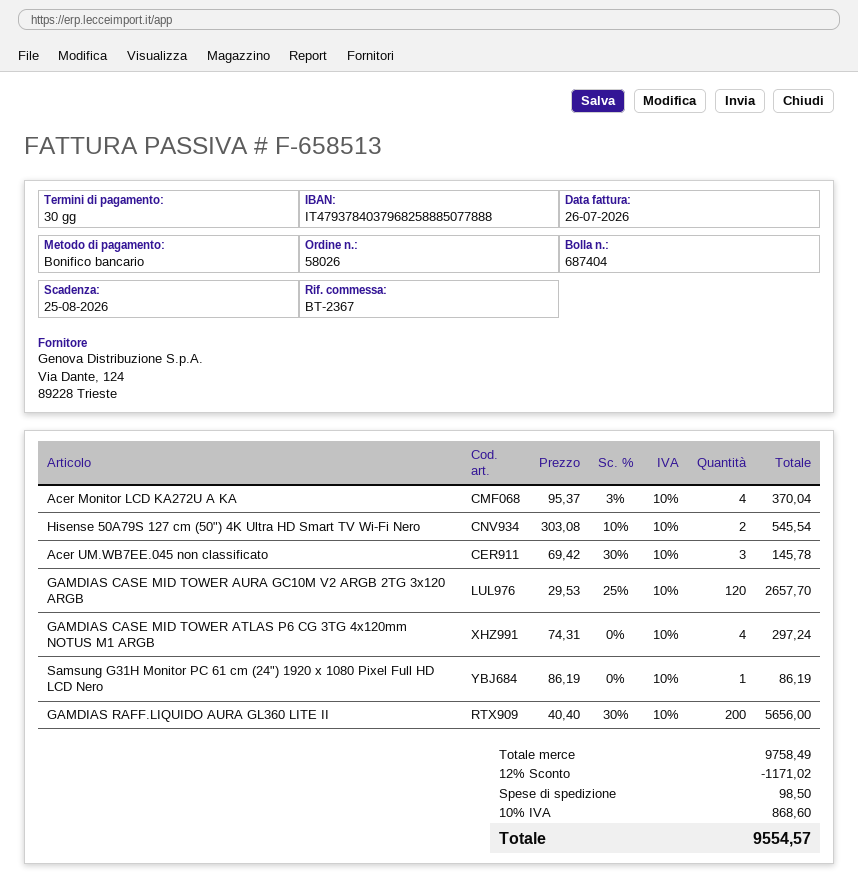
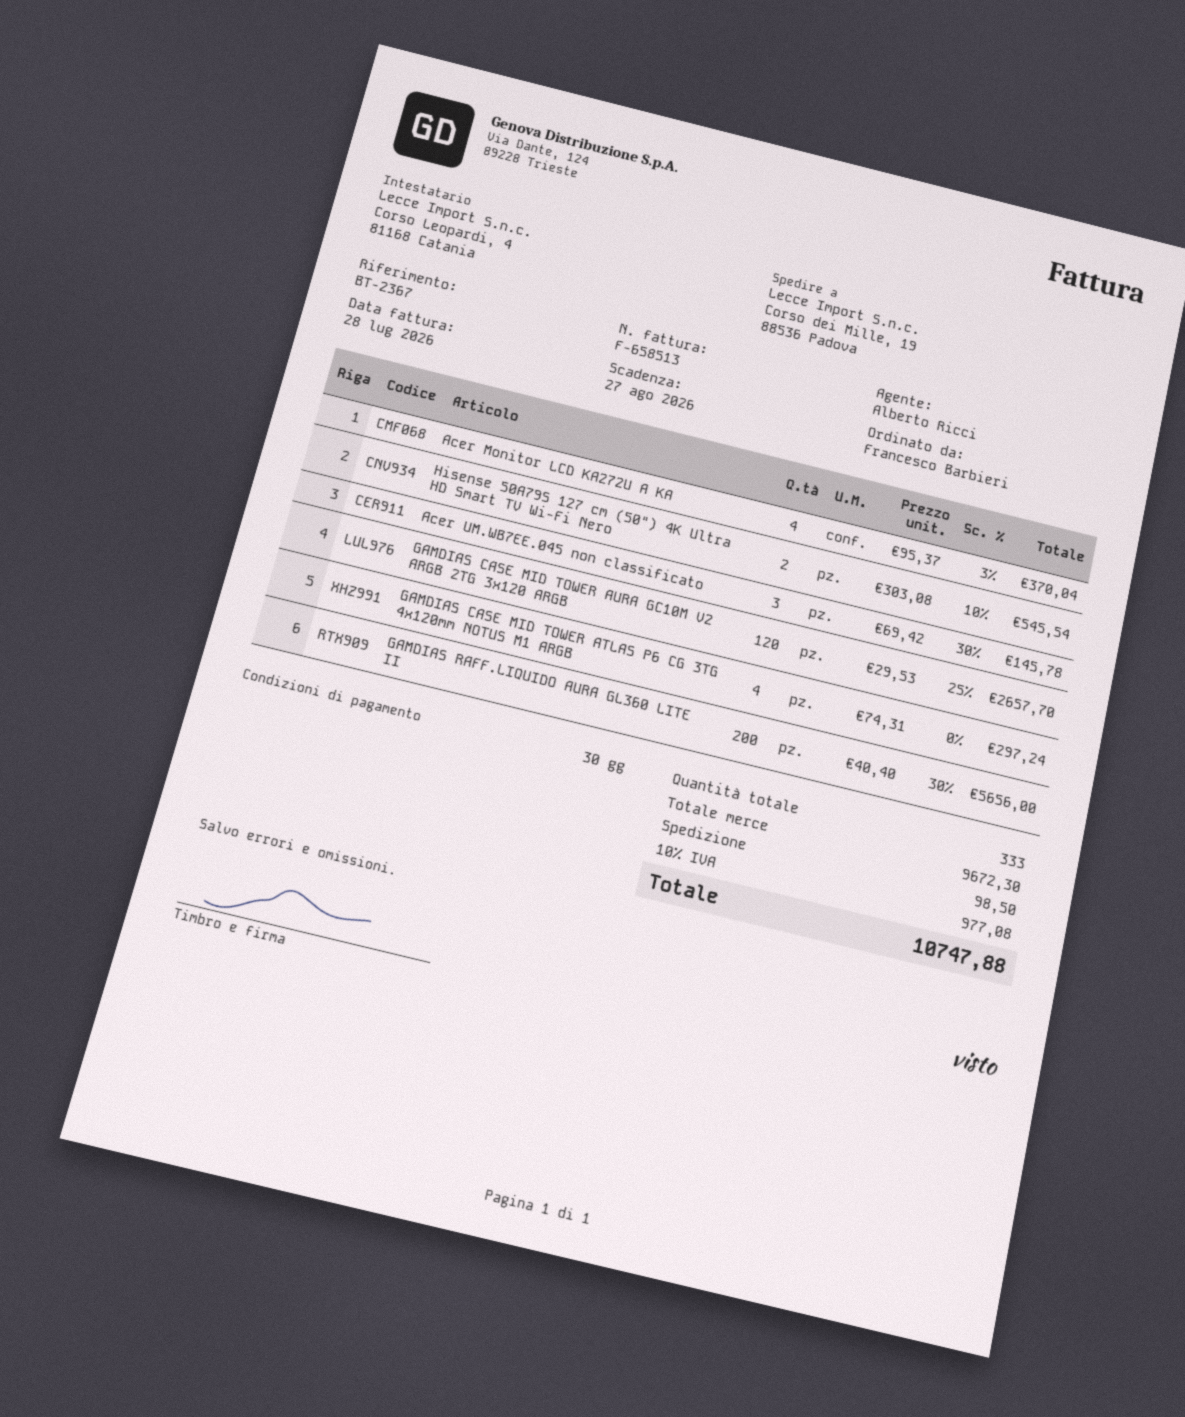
invoice date: 2026-07-26 -> 2026-07-28
due date: 2026-08-25 -> 2026-08-27
Samsung G31H Monitor PC 61 cm (24") 1920 x 1080 Pixel Full HD LCD Nero: 1 x 86.19 = 86.19 -> none
subtotal: 9758.49 -> 9672.30
discount: 12% = 1171.02 -> none
tax: 10% = 868.60 -> 10% = 977.08
total: 9554.57 -> 10747.88

